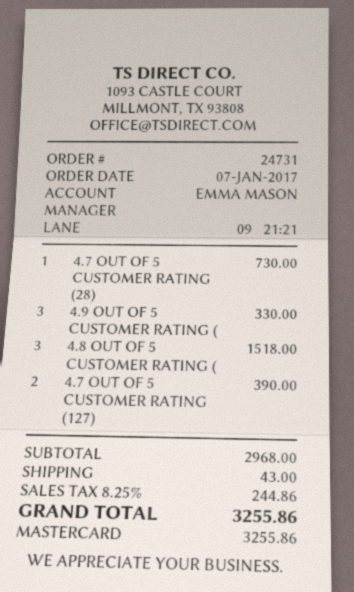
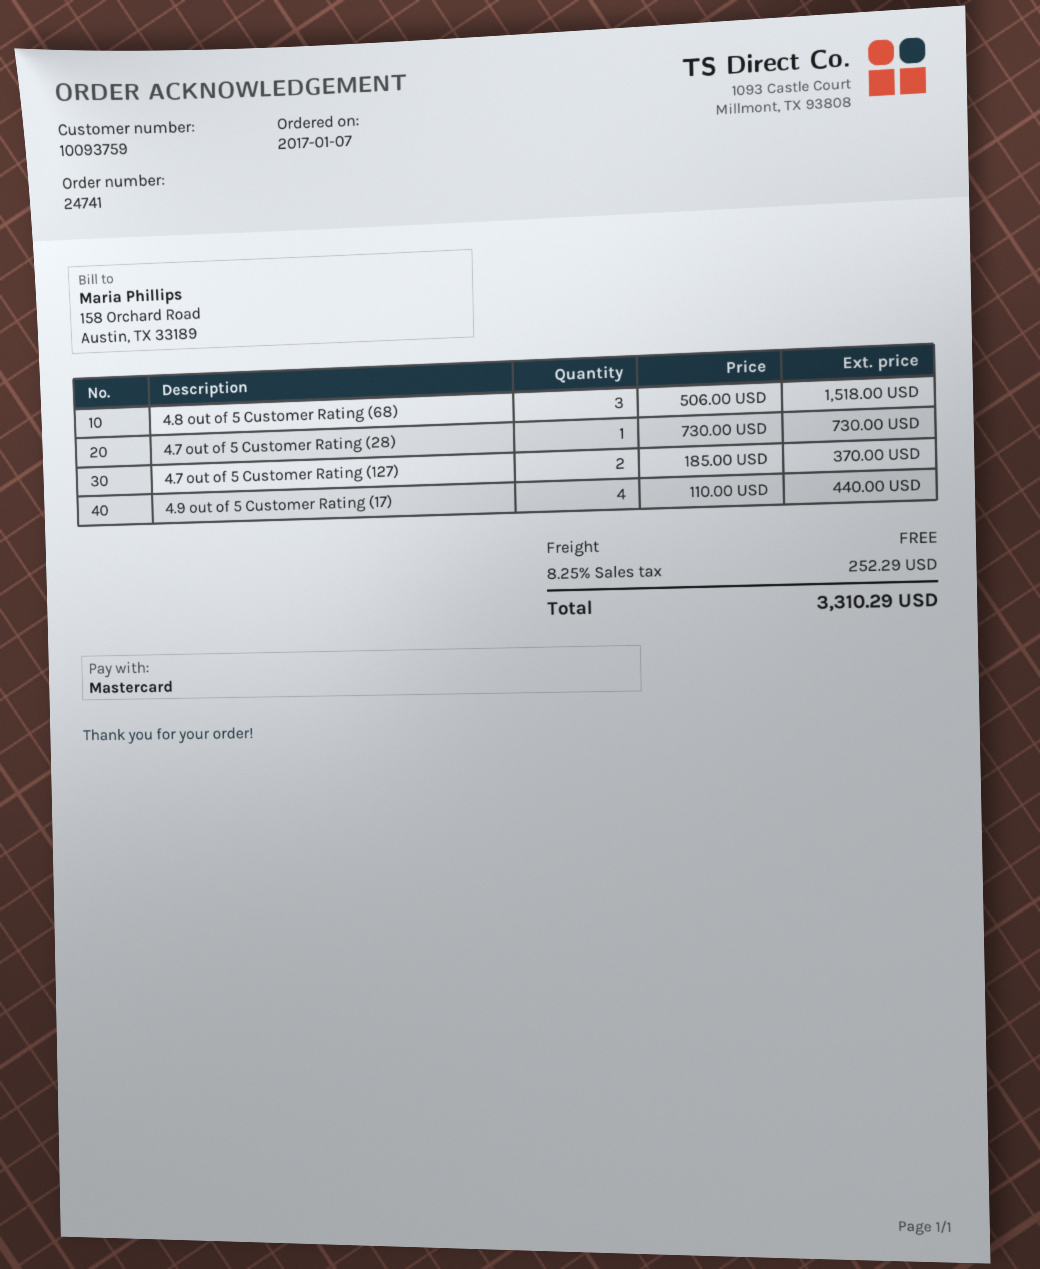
order number: 24731 -> 24741
4.9 OUT OF 5 CUSTOMER RATING (: 3 for 330.00 -> 4 for 440.00
4.7 OUT OF 5 CUSTOMER RATING (127): 2 for 390.00 -> 2 for 370.00
shipping: 43.00 -> 0.00
tax: 8.25% = 244.86 -> 8.25% = 252.29
total: 3255.86 -> 3310.29

